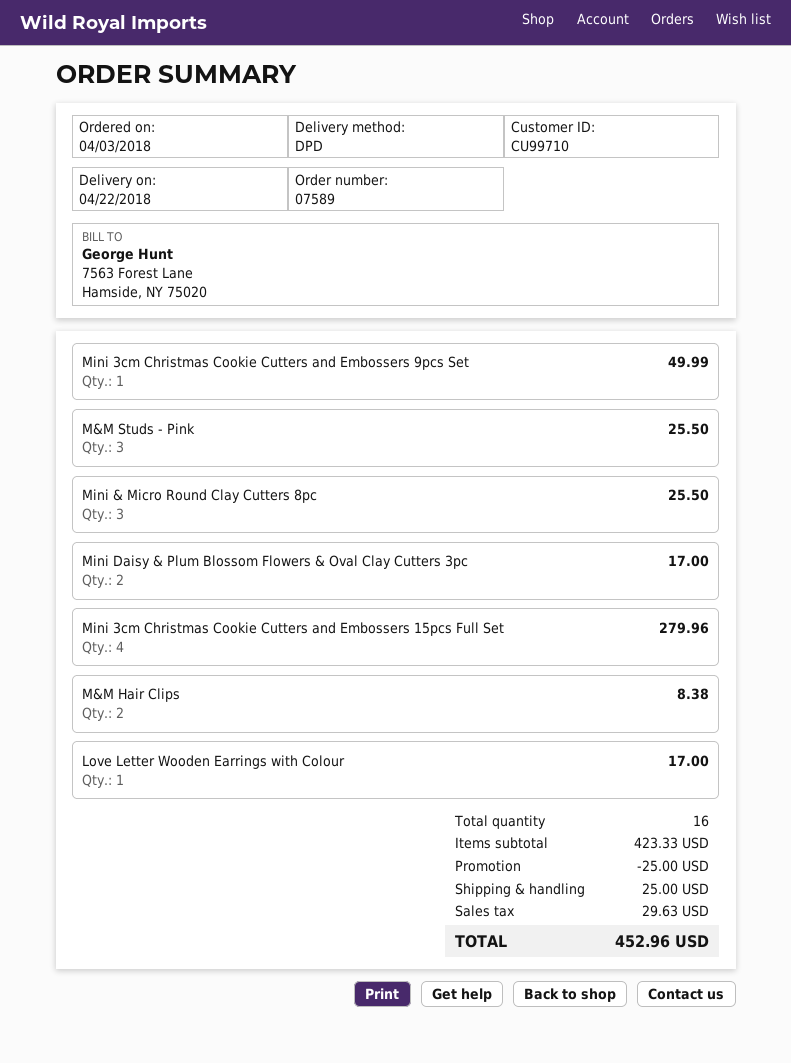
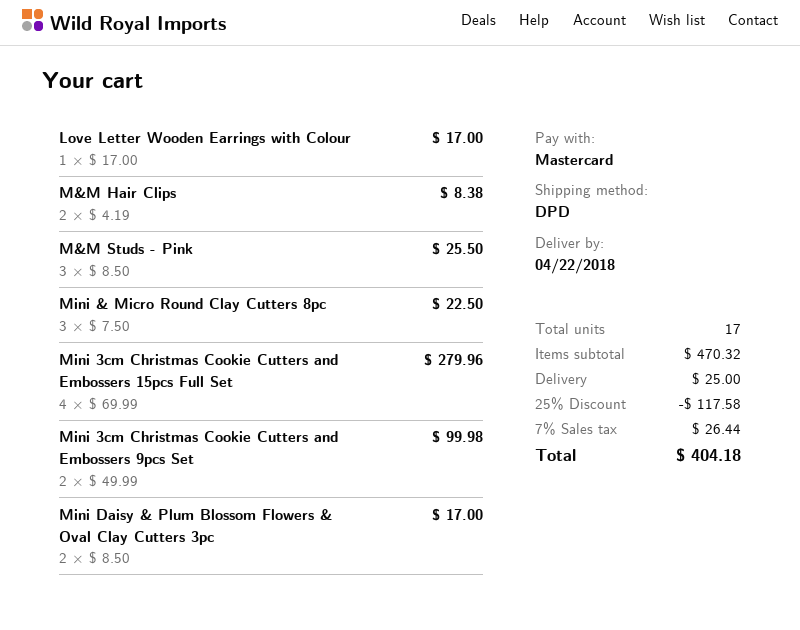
Mini 3cm Christmas Cookie Cutters and Embossers 9pcs Set: 1 for 49.99 -> 2 for 99.98
Mini & Micro Round Clay Cutters 8pc: 3 for 25.50 -> 3 for 22.50
total quantity: 16 -> 17
subtotal: 423.33 -> 470.32
discount: 25.00 -> 117.58
tax: 29.63 -> 26.44
total: 452.96 -> 404.18

